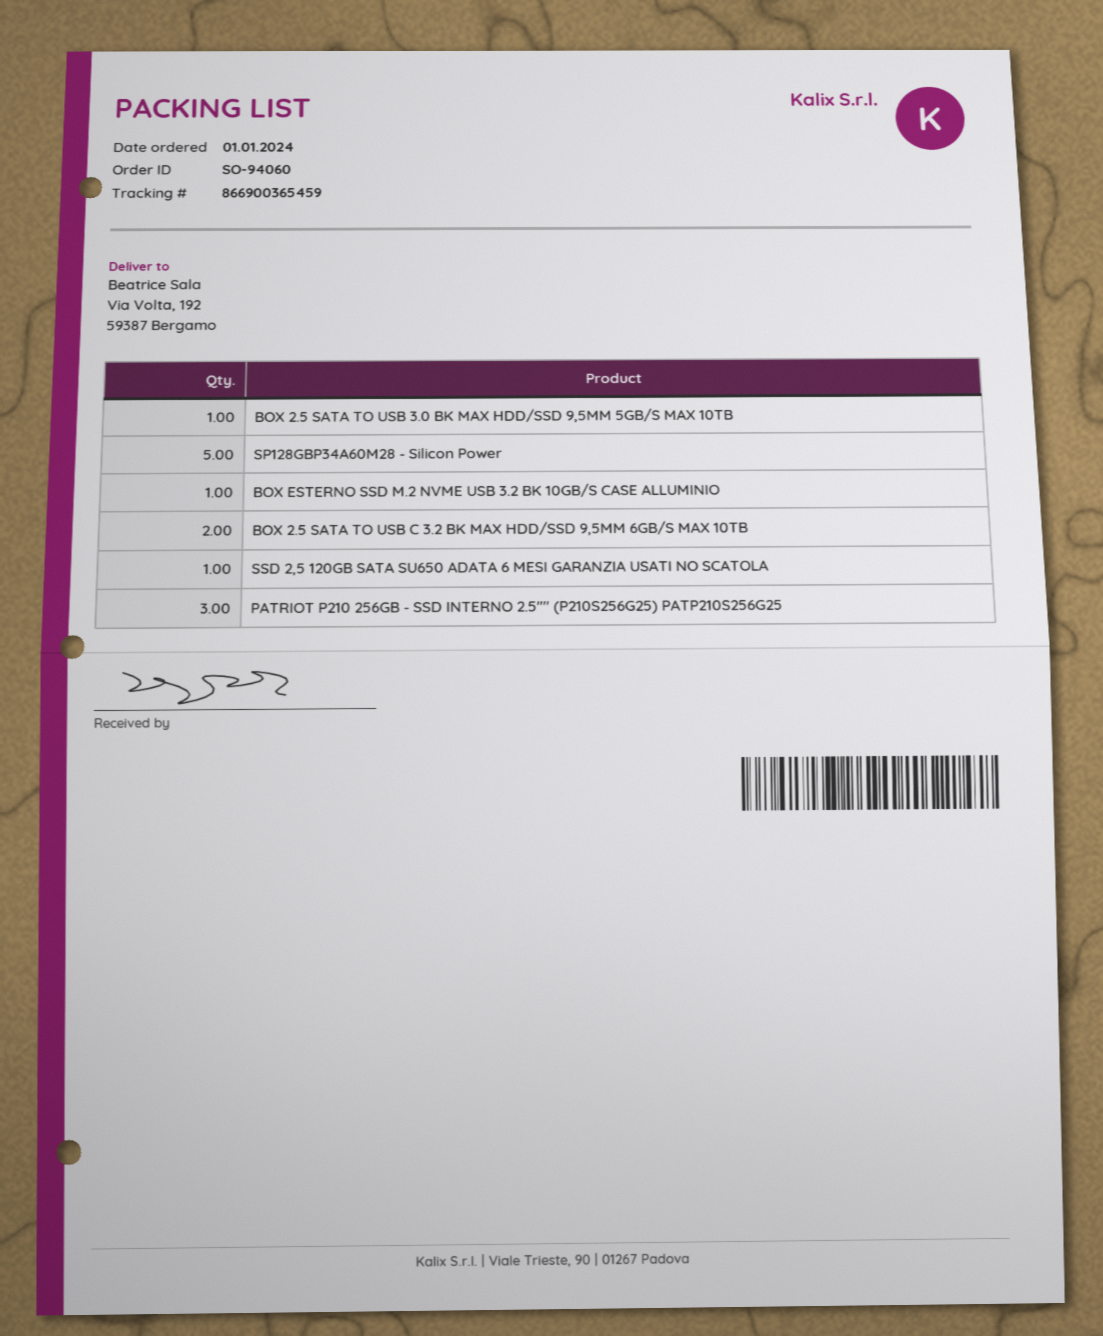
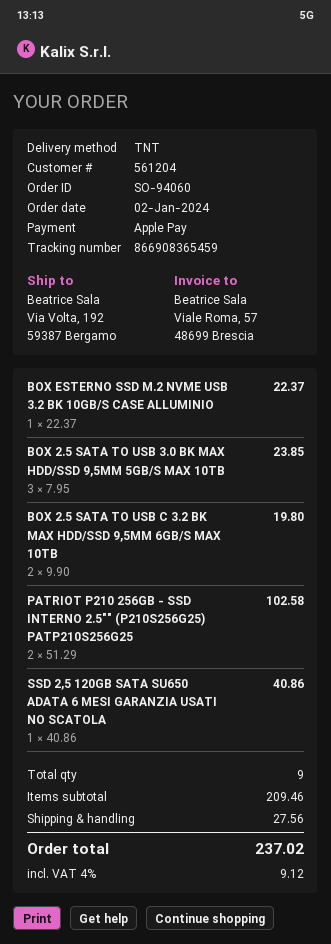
order date: 2024-01-01 -> 2024-01-02
tracking number: 866900365459 -> 866908365459
BOX 2.5 SATA TO USB 3.0 BK MAX HDD/SSD 9,5MM 5GB/S MAX 10TB: 1 -> 3
SP128GBP34A60M28 - Silicon Power: 5 -> none
PATRIOT P210 256GB - SSD INTERNO 2.5"" (P210S256G25) PATP210S256G25: 3 -> 2

